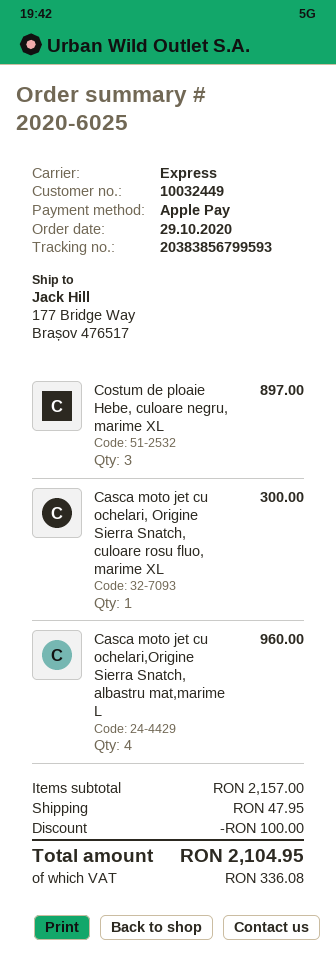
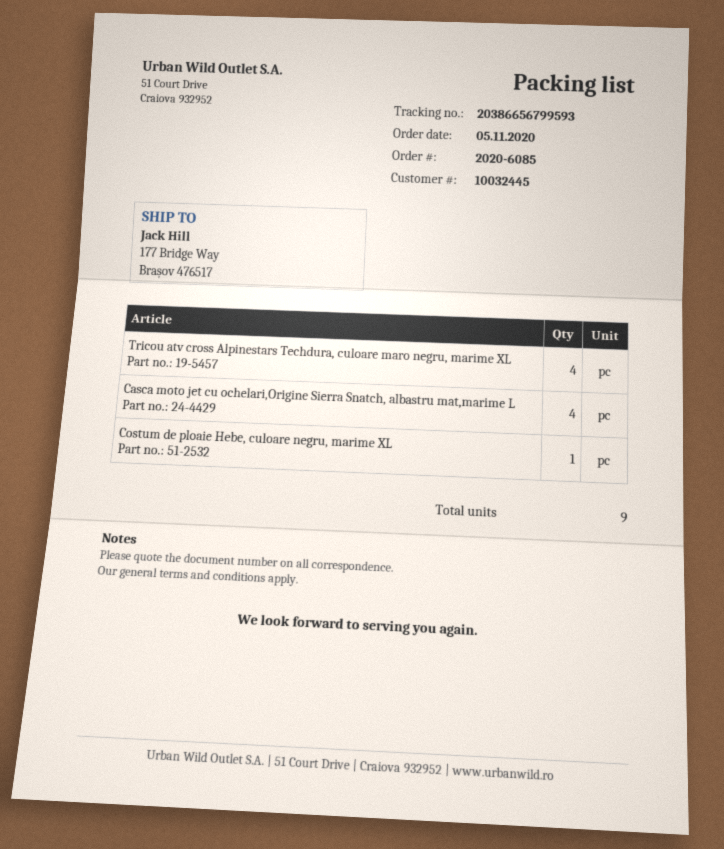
order number: 2020-6025 -> 2020-6085
order date: 2020-10-29 -> 2020-11-05
customer number: 10032449 -> 10032445
tracking number: 20383856799593 -> 20386656799593
Costum de ploaie Hebe, culoare negru, marime XL: 3 -> 1
Casca moto jet cu ochelari, Origine Sierra Snatch, culoare rosu fluo, marime XL: 1 -> none
Tricou atv cross Alpinestars Techdura, culoare maro negru, marime XL: none -> 4

